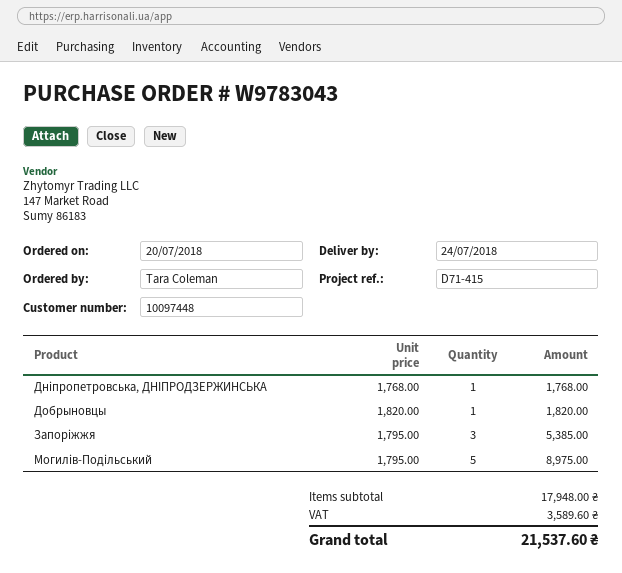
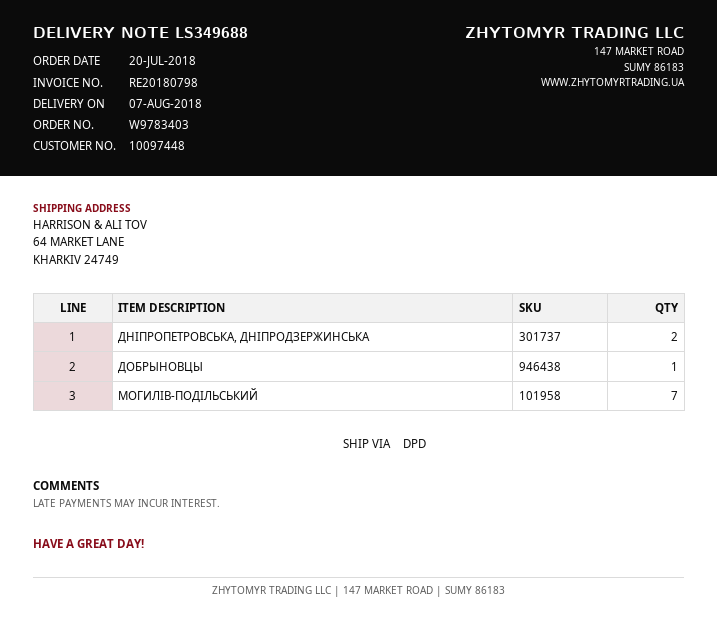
order number: W9783043 -> W9783403
delivery date: 2018-07-24 -> 2018-08-07
Дніпропетровська, ДНІПРОДЗЕРЖИНСЬКА: 1 -> 2
Запоріжжя: 3 -> none
Могилів-Подільський: 5 -> 7

